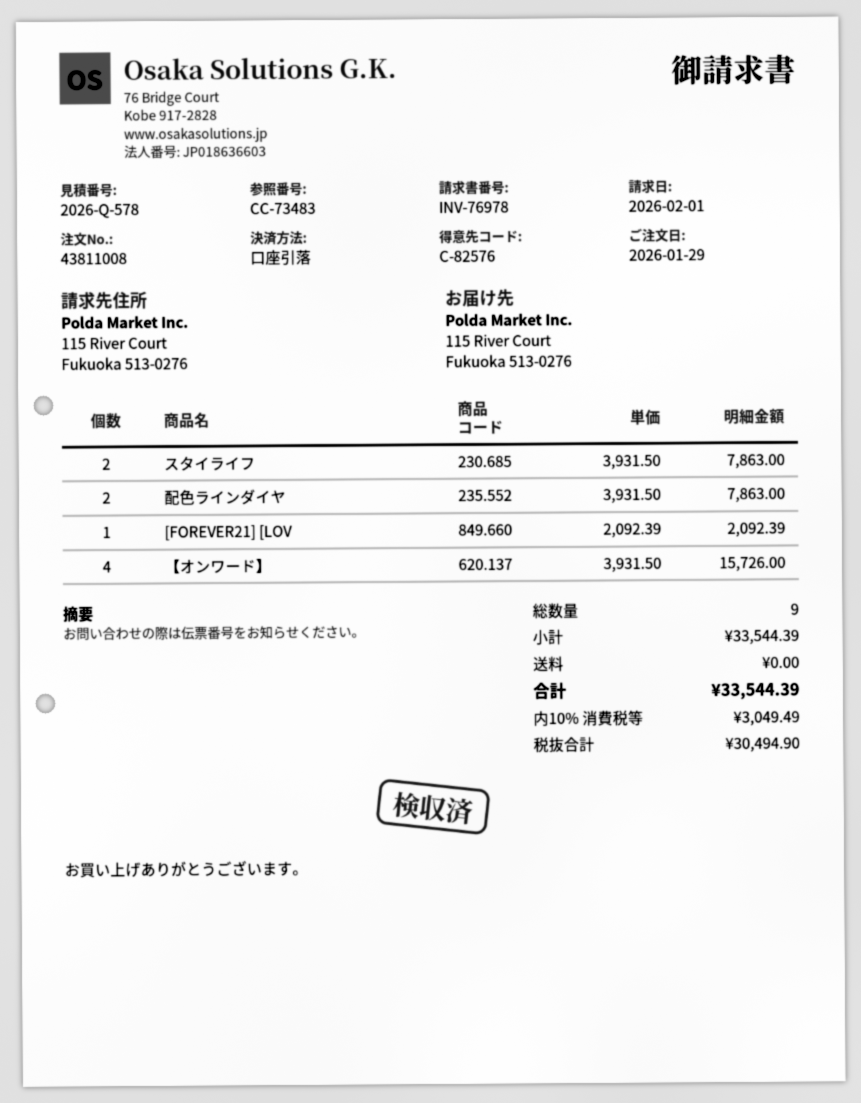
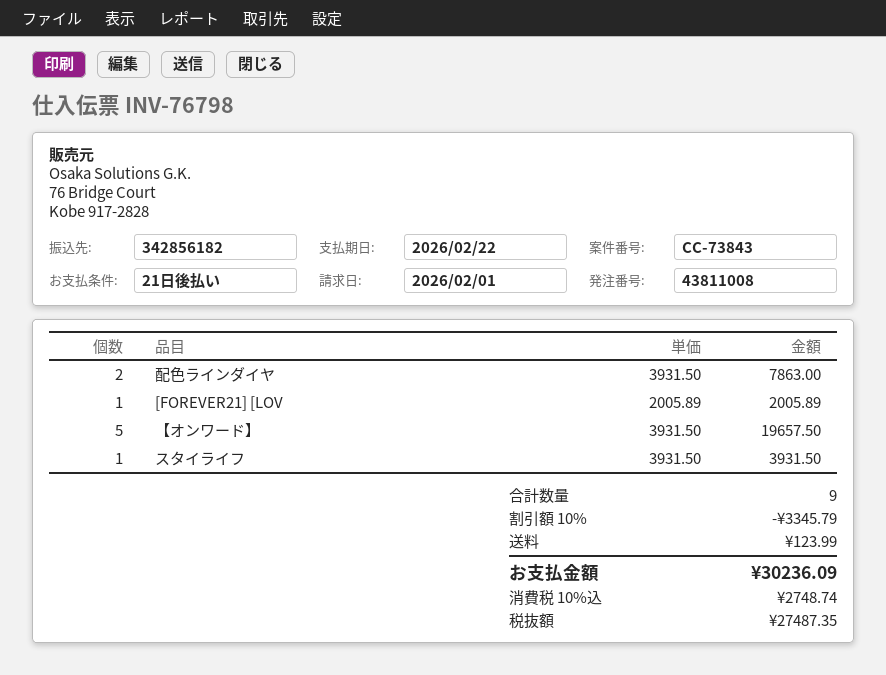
invoice number: INV-76978 -> INV-76798
reference: CC-73483 -> CC-73843
スタイライフ: 2 x 3931.50 = 7863.00 -> 1 x 3931.50 = 3931.50
[FOREVER21] [LOV: 1 x 2092.39 = 2092.39 -> 1 x 2005.89 = 2005.89
【オンワード】: 4 x 3931.50 = 15726.00 -> 5 x 3931.50 = 19657.50
discount: none -> 10% = 3345.79
shipping: 0.00 -> 123.99
net: 30494.90 -> 27487.35
tax: 10% = 3049.49 -> 10% = 2748.74
total: 33544.39 -> 30236.09

